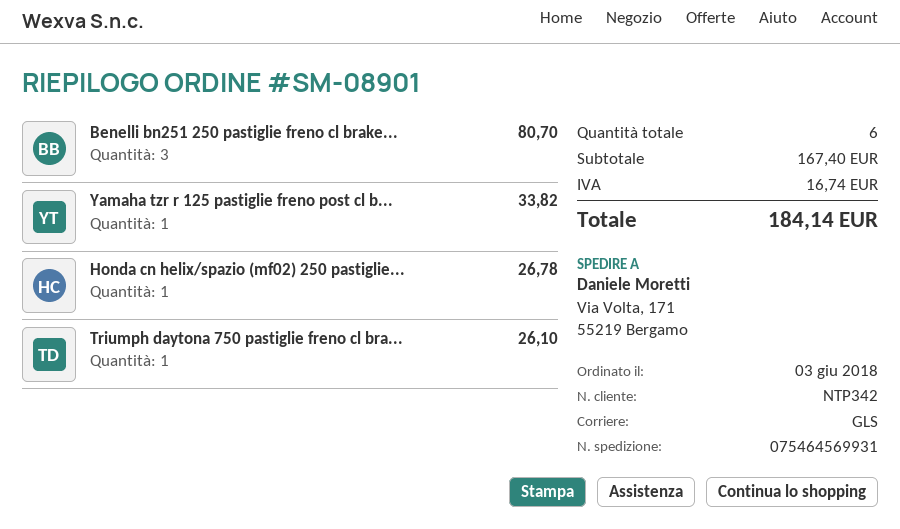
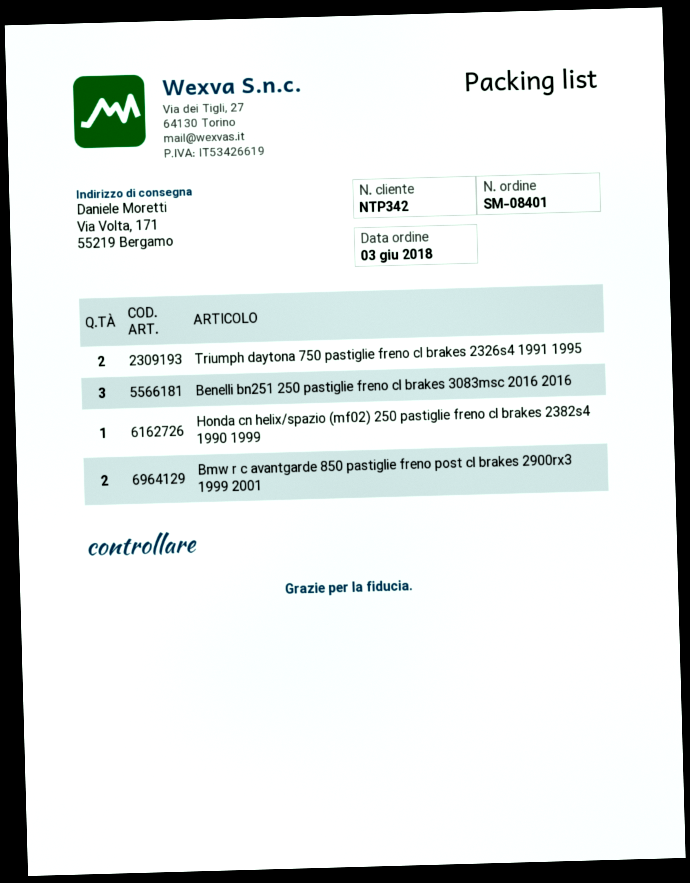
order number: SM-08901 -> SM-08401
Yamaha tzr r 125 pastiglie freno post cl b...: 1 -> none
Triumph daytona 750 pastiglie freno cl bra...: 1 -> 2
Bmw r c avantgarde 850 pastiglie freno post cl brakes 2900rx3 1999 2001: none -> 2

